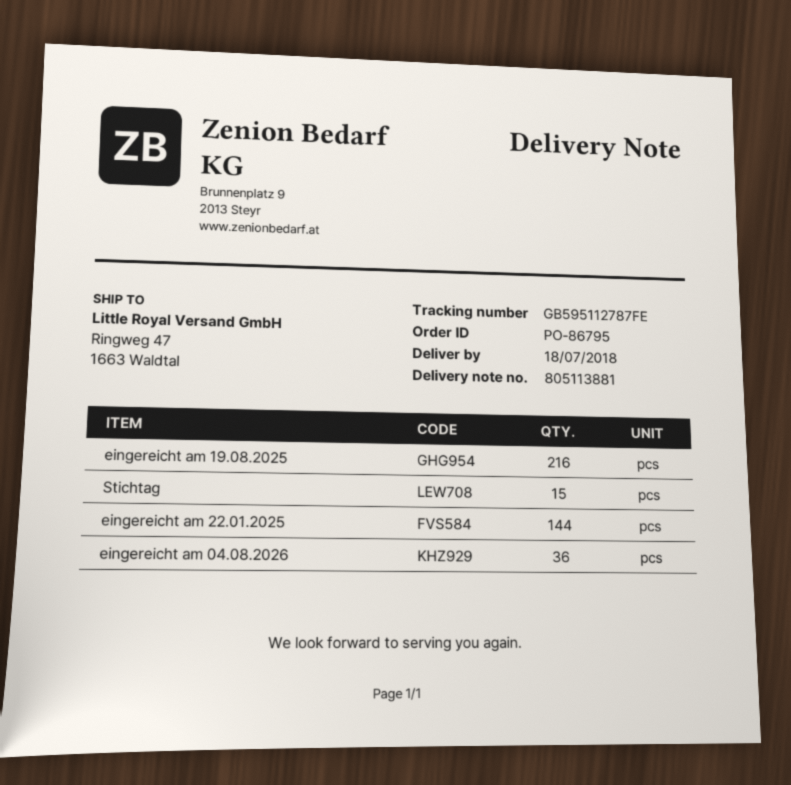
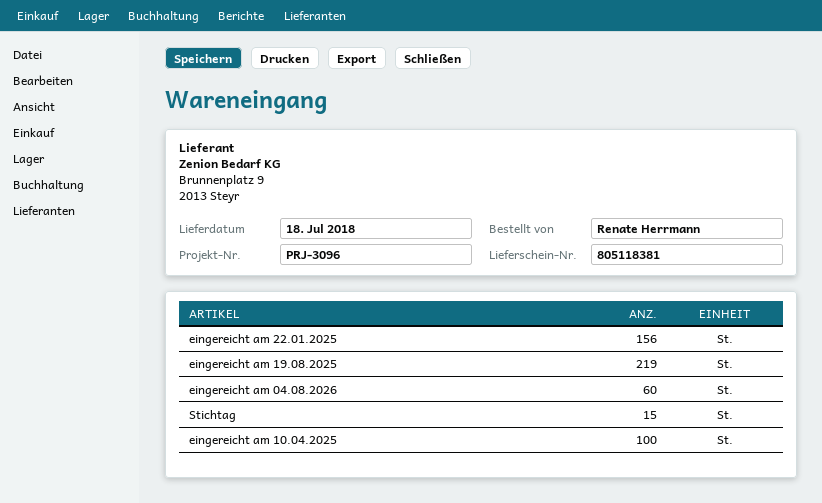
delivery note number: 805113881 -> 805118381
eingereicht am 19.08.2025: 216 -> 219
eingereicht am 22.01.2025: 144 -> 156
eingereicht am 04.08.2026: 36 -> 60
eingereicht am 10.04.2025: none -> 100

